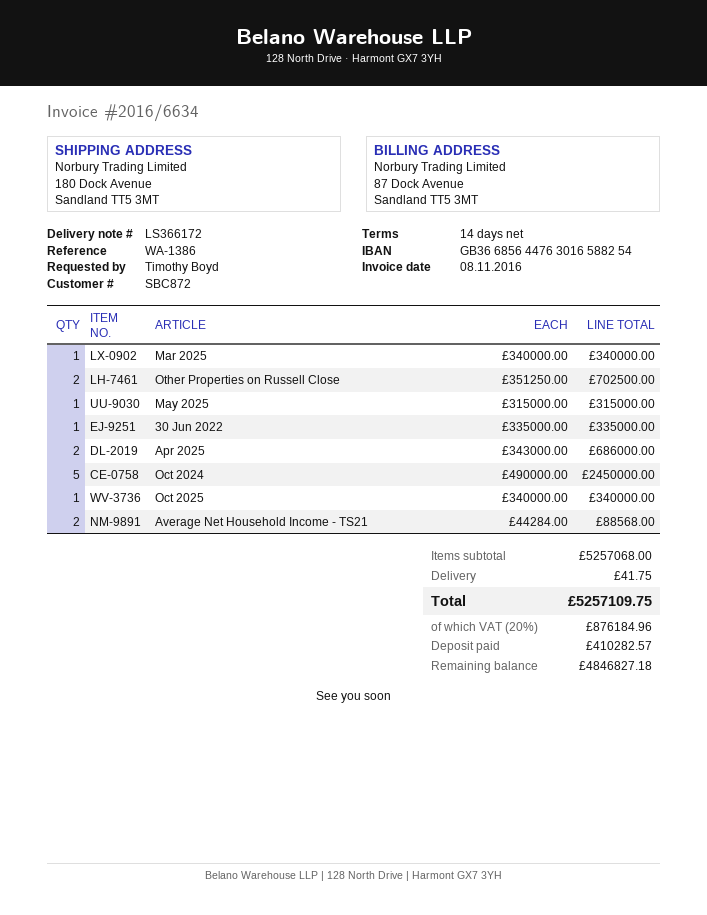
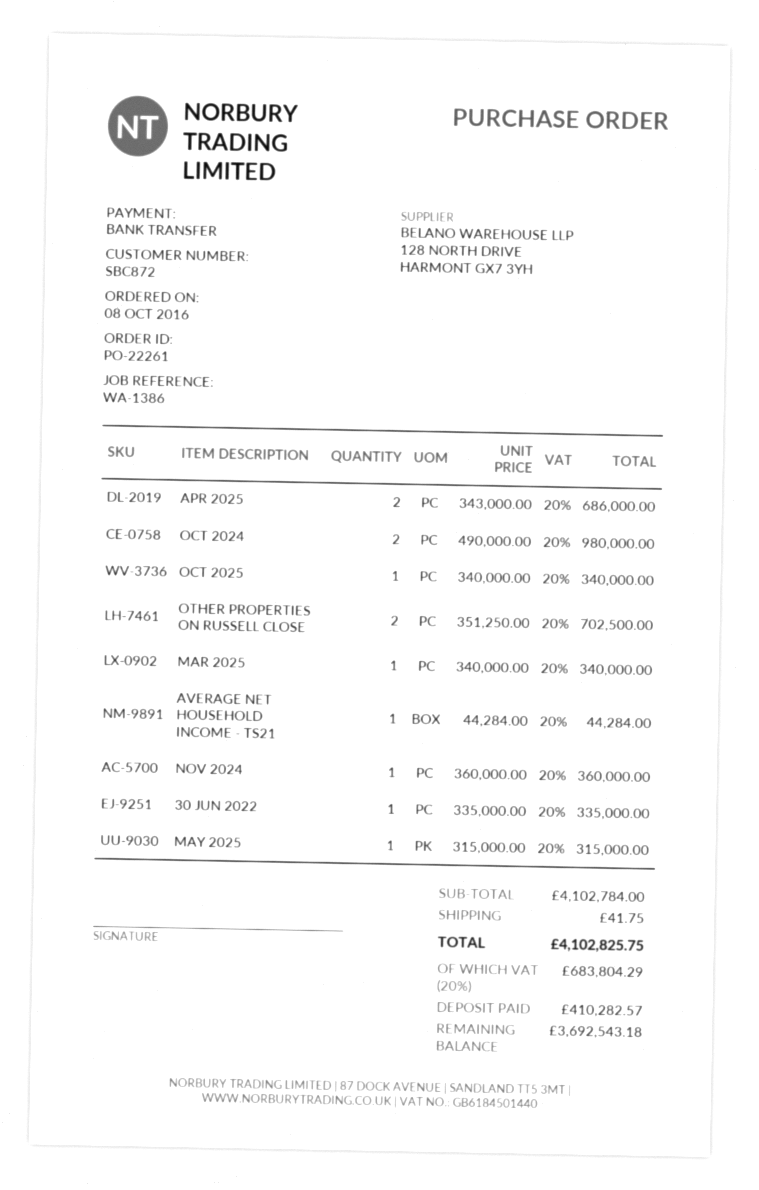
Oct 2024: 5 x 490000.00 = 2450000.00 -> 2 x 490000.00 = 980000.00
Average Net Household Income - TS21: 2 x 44284.00 = 88568.00 -> 1 x 44284.00 = 44284.00
NOV 2024: none -> 1 x 360000.00 = 360000.00
subtotal: 5257068.00 -> 4102784.00
tax: 20% = 876184.96 -> 20% = 683804.29
total: 5257109.75 -> 4102825.75
balance: 4846827.18 -> 3692543.18

